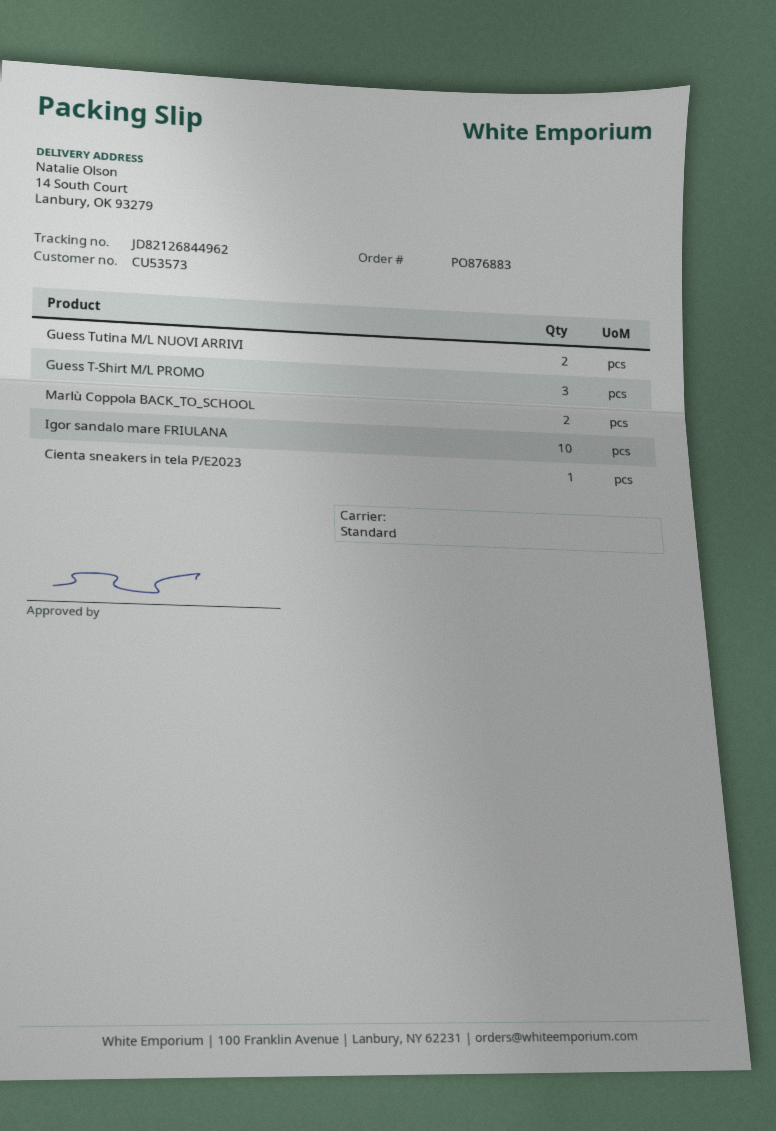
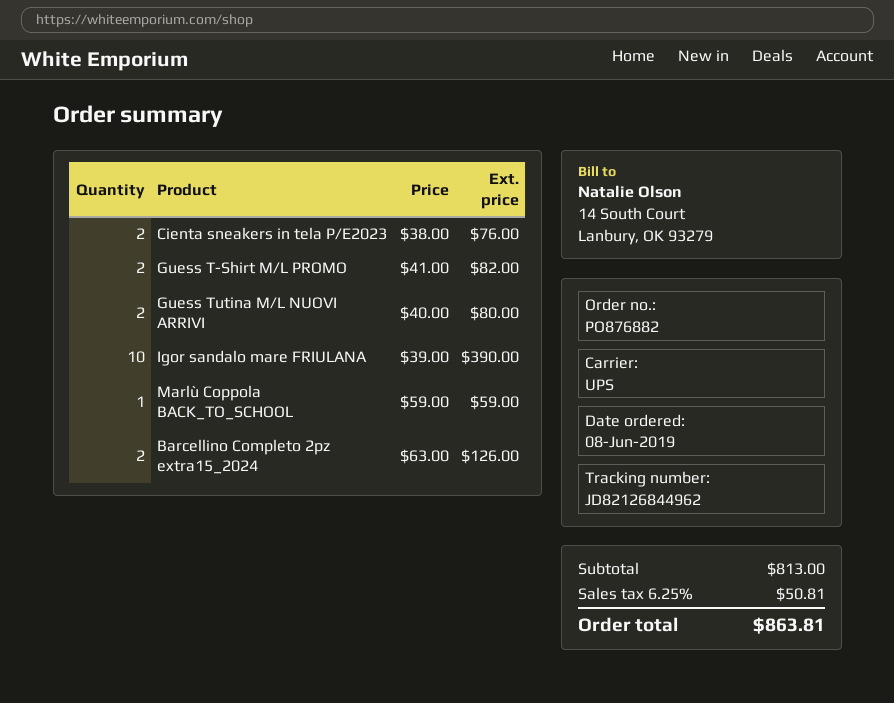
order number: PO876883 -> PO876882
shipping method: standard -> UPS
Guess T-Shirt M/L PROMO: 3 -> 2
Marlù Coppola BACK_TO_SCHOOL: 2 -> 1
Cienta sneakers in tela P/E2023: 1 -> 2
Barcellino Completo 2pz extra15_2024: none -> 2

